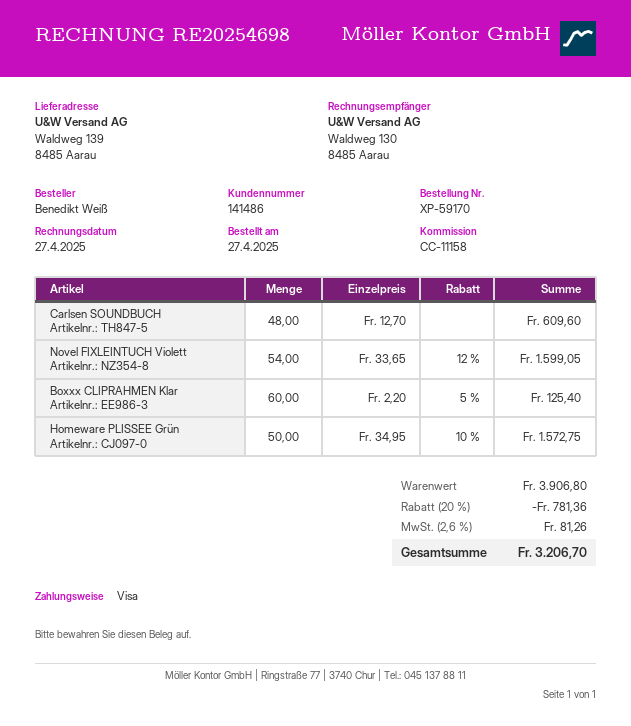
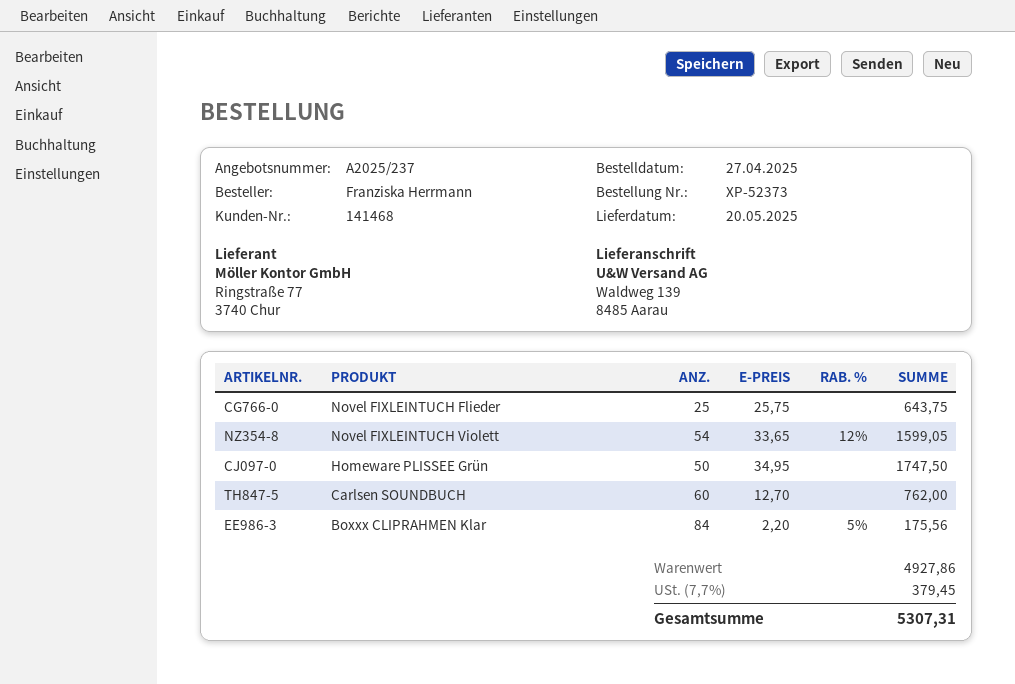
order number: XP-59170 -> XP-52373
customer number: 141486 -> 141468
ordered by: Benedikt Weiß -> Franziska Herrmann
Carlsen SOUNDBUCH: 48 x 12.70 = 609.60 -> 60 x 12.70 = 762.00
Boxxx CLIPRAHMEN Klar: 60 x 2.20 - 5% = 125.40 -> 84 x 2.20 - 5% = 175.56
Homeware PLISSEE Grün: 50 x 34.95 - 10% = 1572.75 -> 50 x 34.95 = 1747.50
Novel FIXLEINTUCH Flieder: none -> 25 x 25.75 = 643.75
subtotal: 3906.80 -> 4927.86
discount: 20% = 781.36 -> none
tax: 2.6% = 81.26 -> 7.7% = 379.45
total: 3206.70 -> 5307.31

